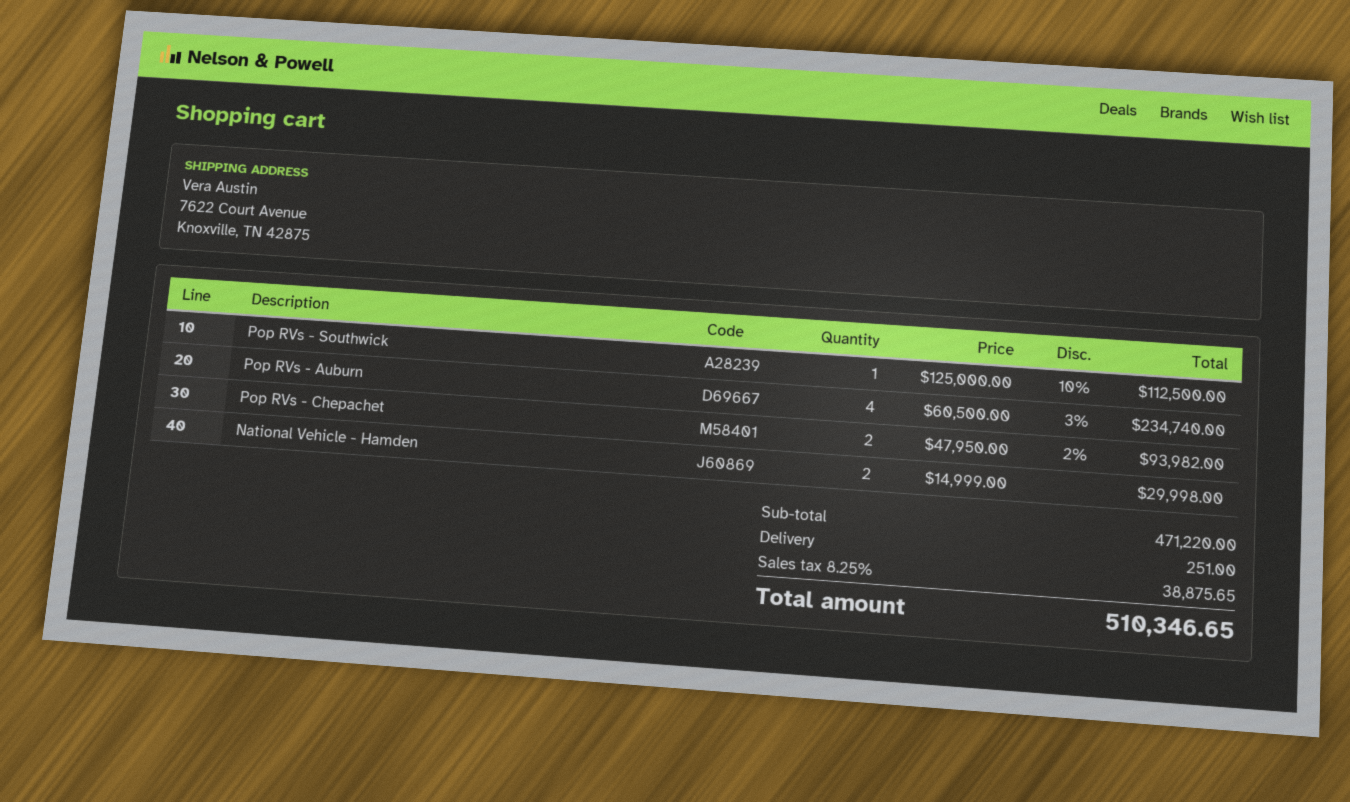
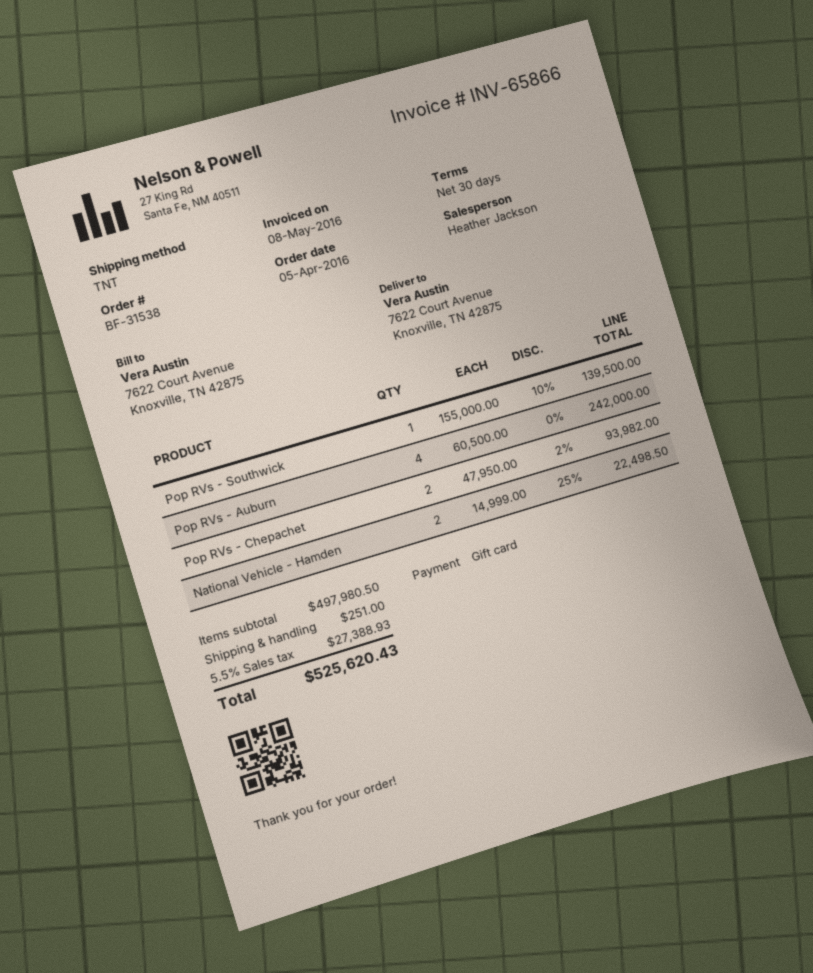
Pop RVs - Southwick: 1 x 125000.00 - 10% = 112500.00 -> 1 x 155000.00 - 10% = 139500.00
Pop RVs - Auburn: 4 x 60500.00 - 3% = 234740.00 -> 4 x 60500.00 = 242000.00
National Vehicle - Hamden: 2 x 14999.00 = 29998.00 -> 2 x 14999.00 - 25% = 22498.50
subtotal: 471220.00 -> 497980.50
tax: 8.25% = 38875.65 -> 5.5% = 27388.93
total: 510346.65 -> 525620.43

